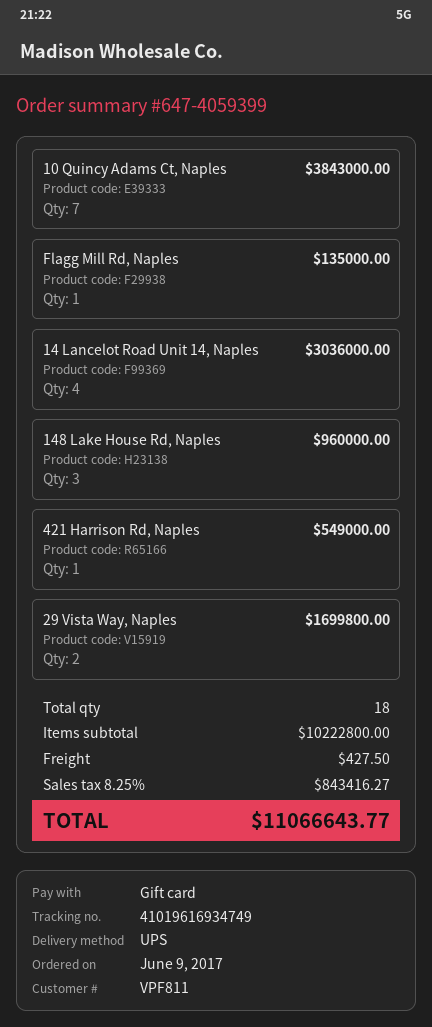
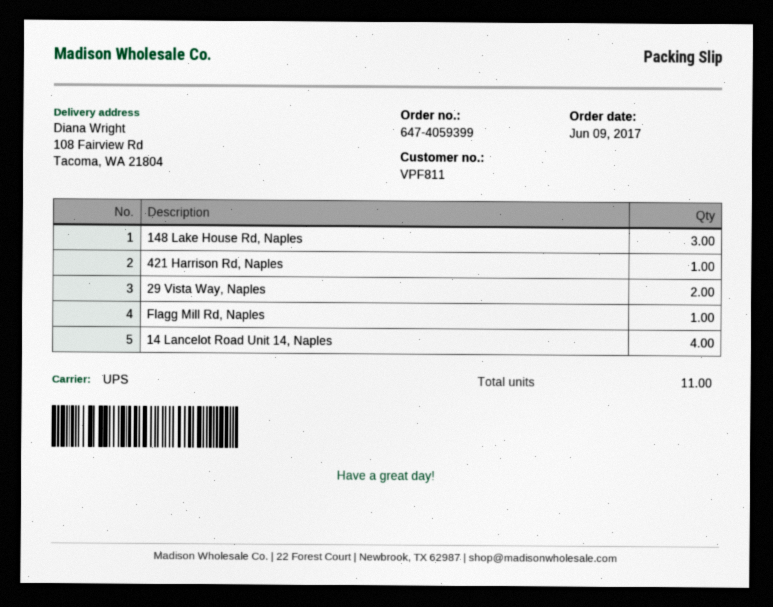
10 Quincy Adams Ct, Naples: 7 -> none
total quantity: 18 -> 11

